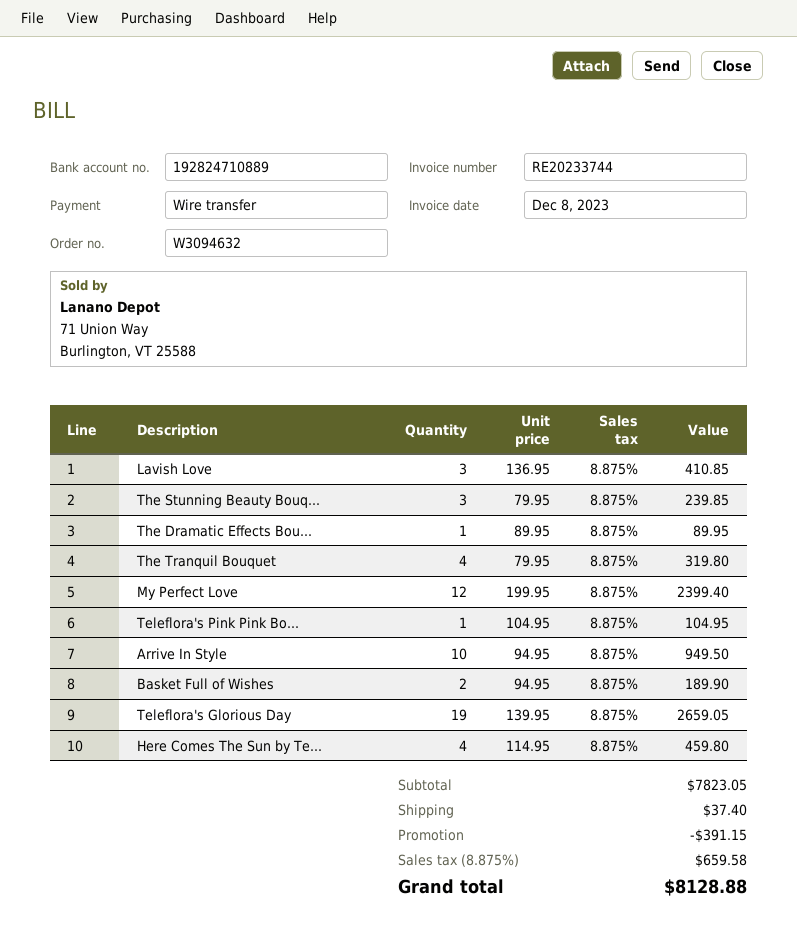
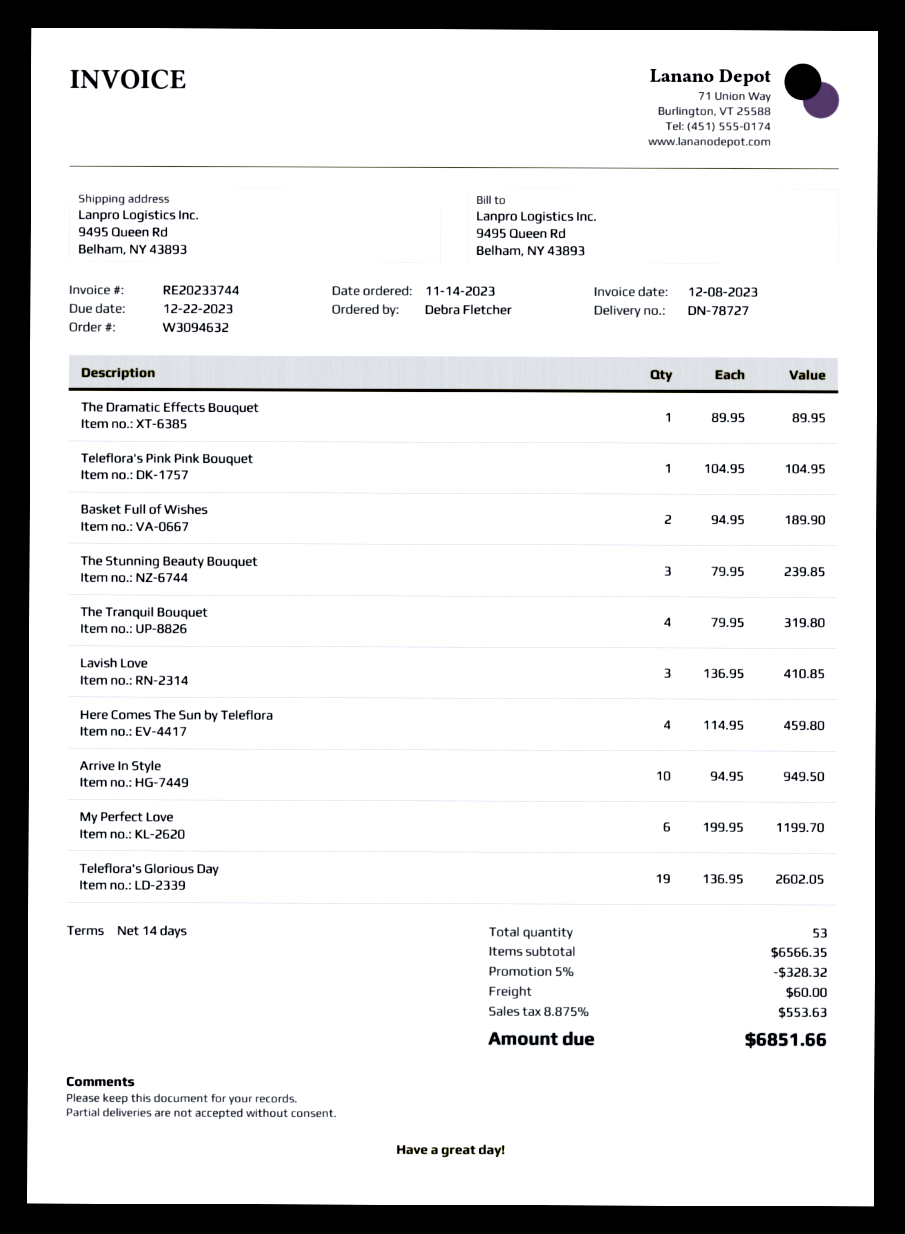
My Perfect Love: 12 x 199.95 = 2399.40 -> 6 x 199.95 = 1199.70
Teleflora's Glorious Day: 19 x 139.95 = 2659.05 -> 19 x 136.95 = 2602.05
subtotal: 7823.05 -> 6566.35
discount: 391.15 -> 328.32
shipping: 37.40 -> 60.00
tax: 8.875% = 659.58 -> 8.875% = 553.63
total: 8128.88 -> 6851.66

